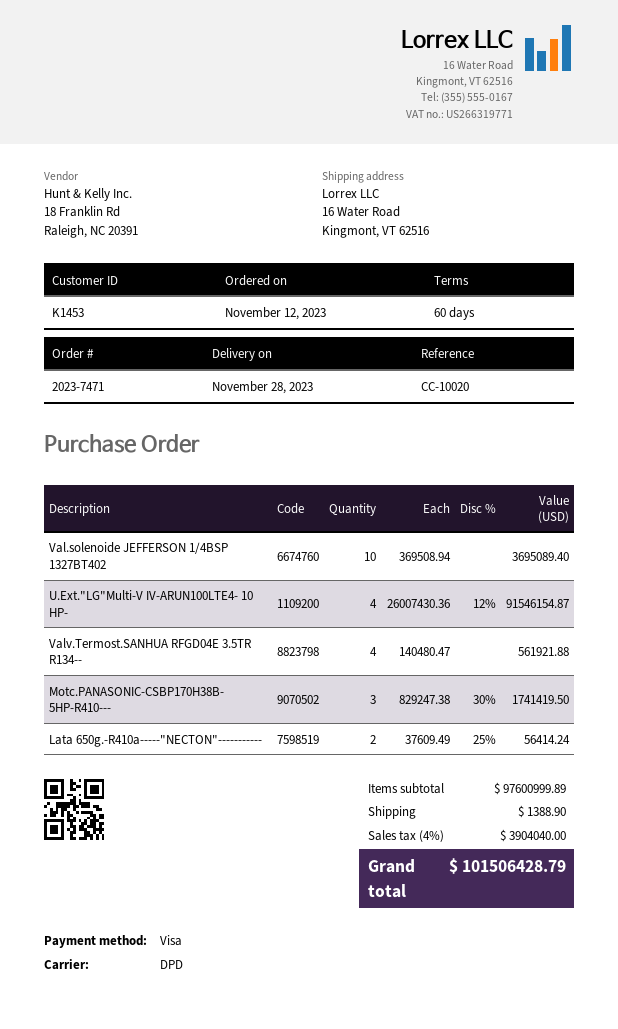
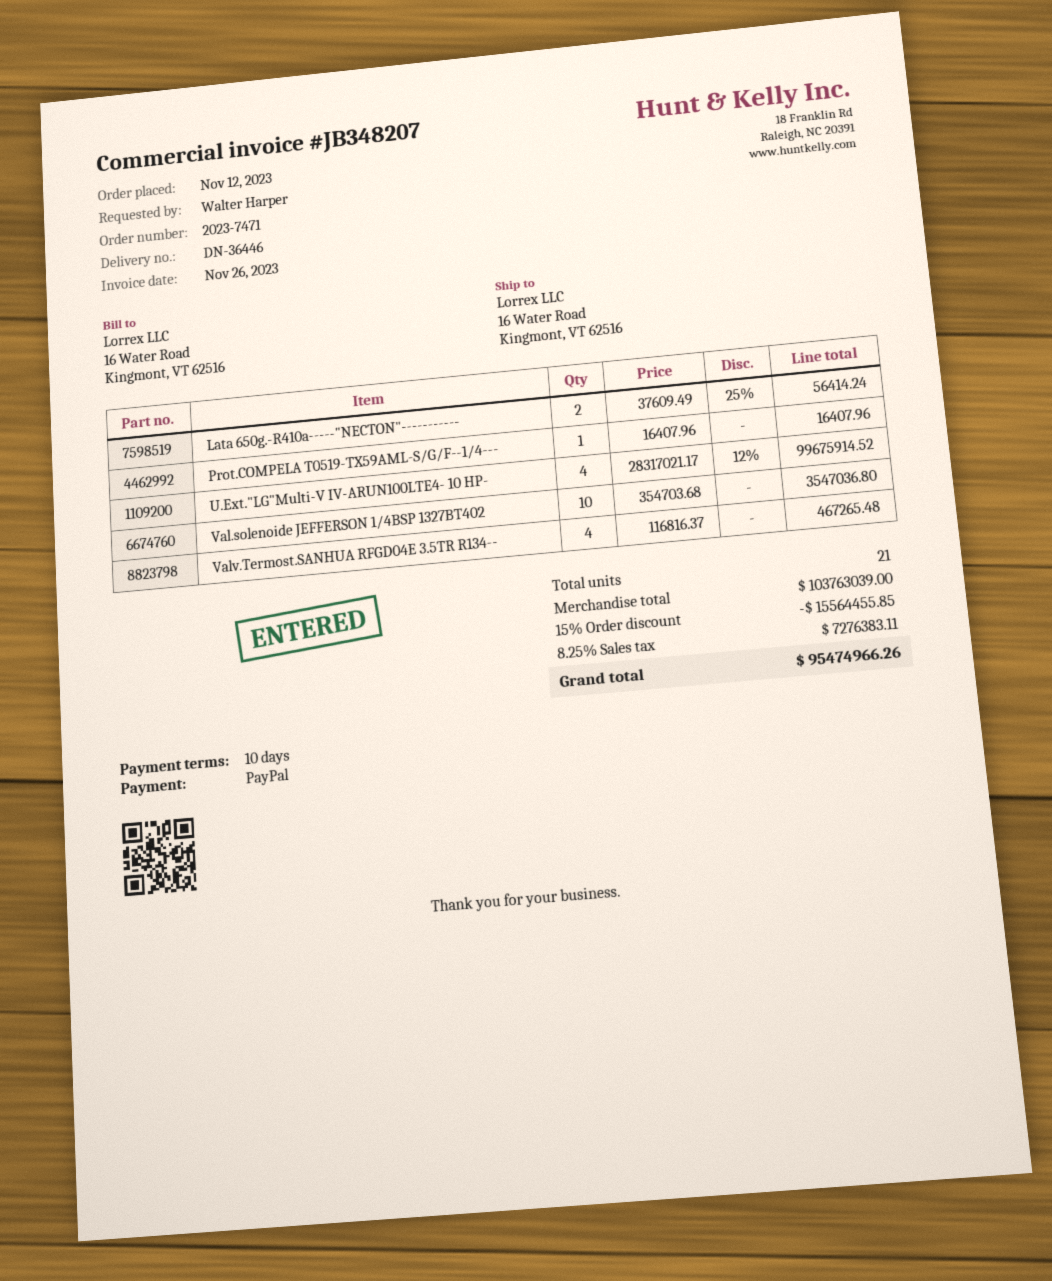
payment terms: 60 days -> 10 days
payment method: Visa -> PayPal
Val.solenoide JEFFERSON 1/4BSP 1327BT402: 10 x 369508.94 = 3695089.40 -> 10 x 354703.68 = 3547036.80
U.Ext."LG"Multi-V IV-ARUN100LTE4- 10 HP-: 4 x 26007430.36 - 12% = 91546154.87 -> 4 x 28317021.17 - 12% = 99675914.52
Valv.Termost.SANHUA RFGD04E 3.5TR R134--: 4 x 140480.47 = 561921.88 -> 4 x 116816.37 = 467265.48
Motc.PANASONIC-CSBP170H38B- 5HP-R410---: 3 x 829247.38 - 30% = 1741419.50 -> none
Prot.COMPELA T0519-TX59AML-S/G/F--1/4---: none -> 1 x 16407.96 = 16407.96
subtotal: 97600999.89 -> 103763039.00
discount: none -> 15% = 15564455.85
shipping: 1388.90 -> none
tax: 4% = 3904040.00 -> 8.25% = 7276383.11
total: 101506428.79 -> 95474966.26

